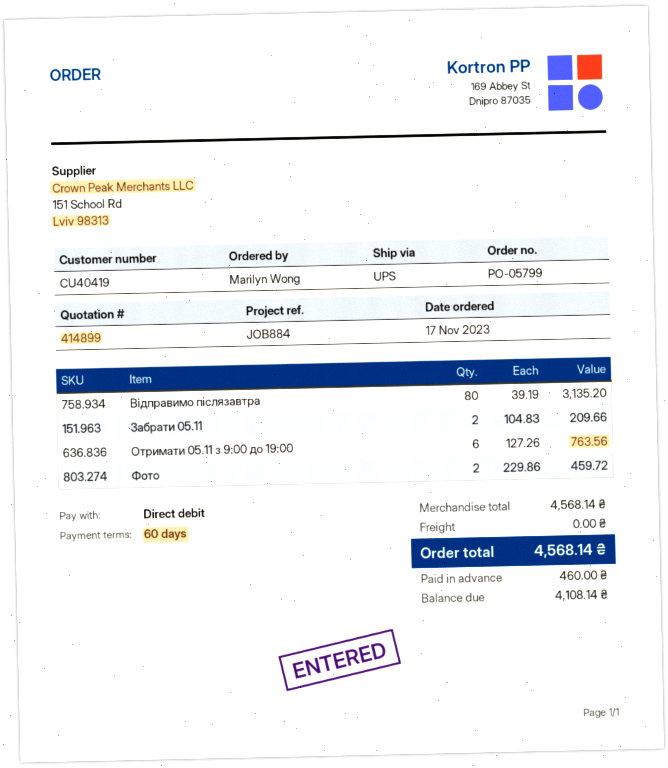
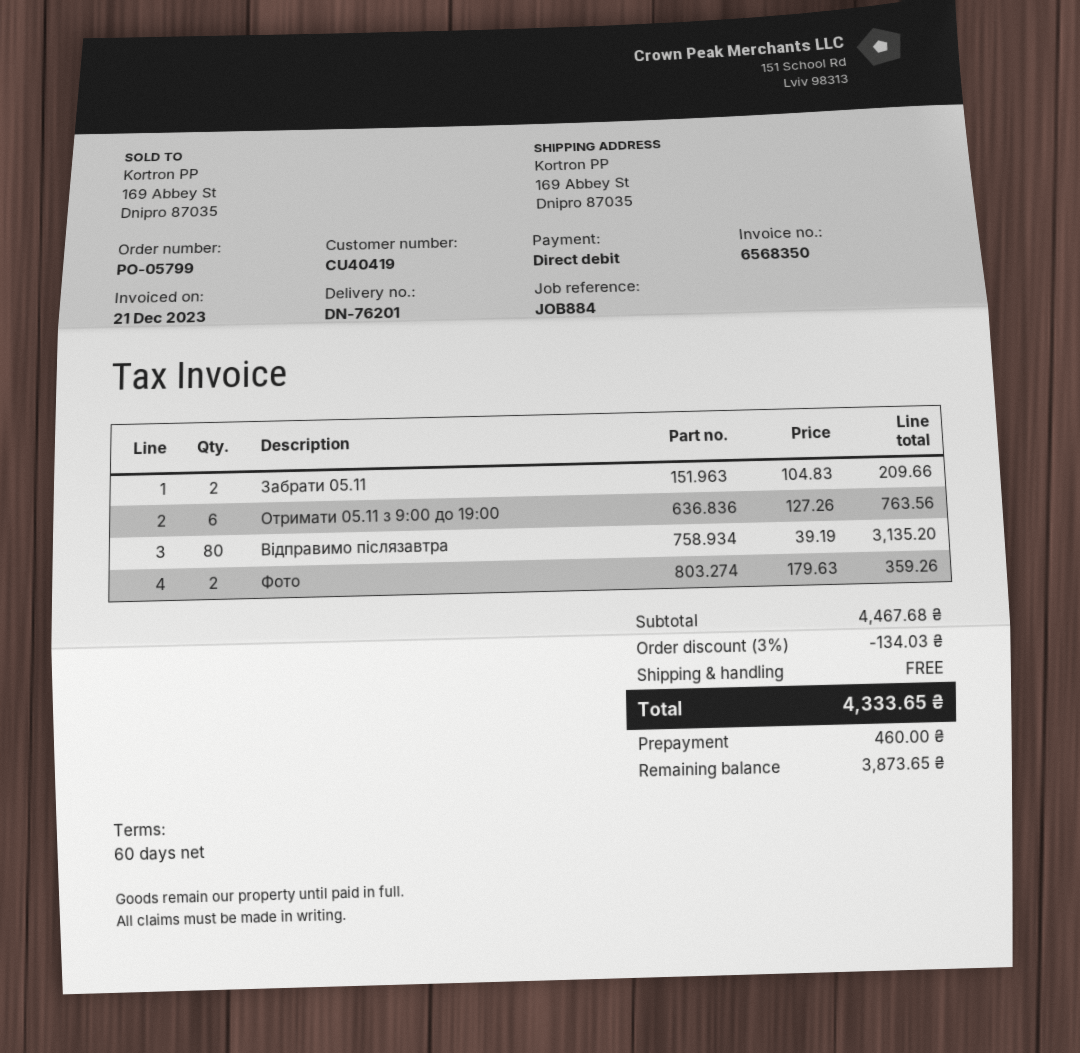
Фото: 2 x 229.86 = 459.72 -> 2 x 179.63 = 359.26
subtotal: 4568.14 -> 4467.68
discount: none -> 3% = 134.03
total: 4568.14 -> 4333.65
balance: 4108.14 -> 3873.65

